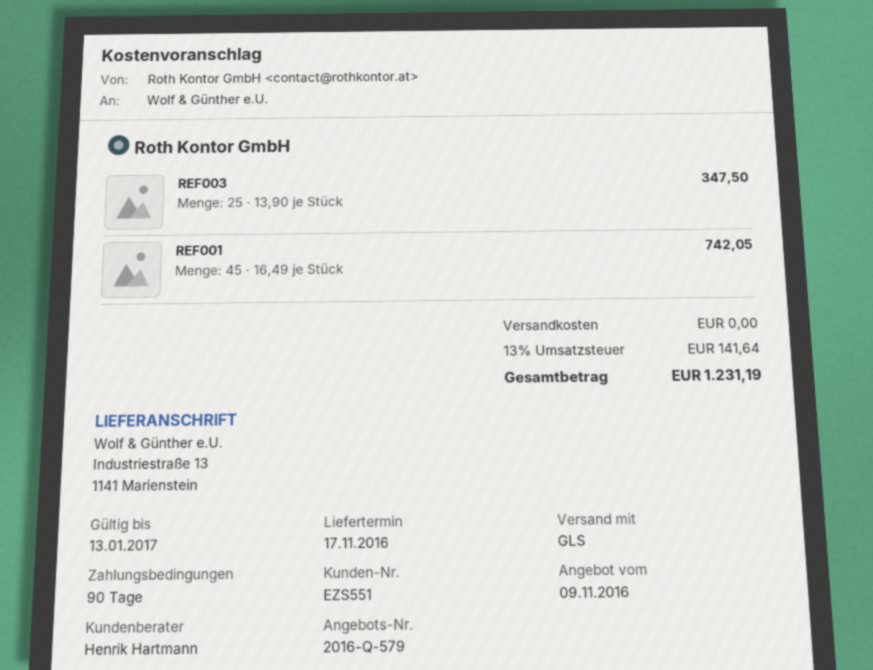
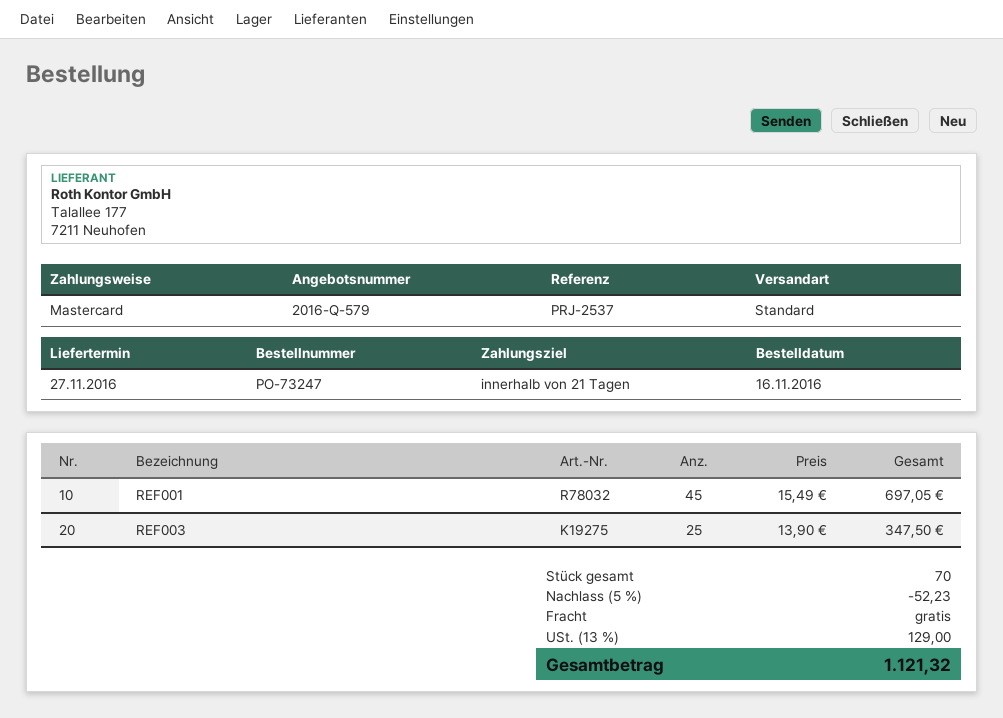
delivery date: 2016-11-17 -> 2016-11-27
payment terms: 90 days -> 21 days
shipping method: GLS -> standard
REF001: 45 x 16.49 = 742.05 -> 45 x 15.49 = 697.05
discount: none -> 5% = 52.23
tax: 13% = 141.64 -> 13% = 129.00
total: 1231.19 -> 1121.32

